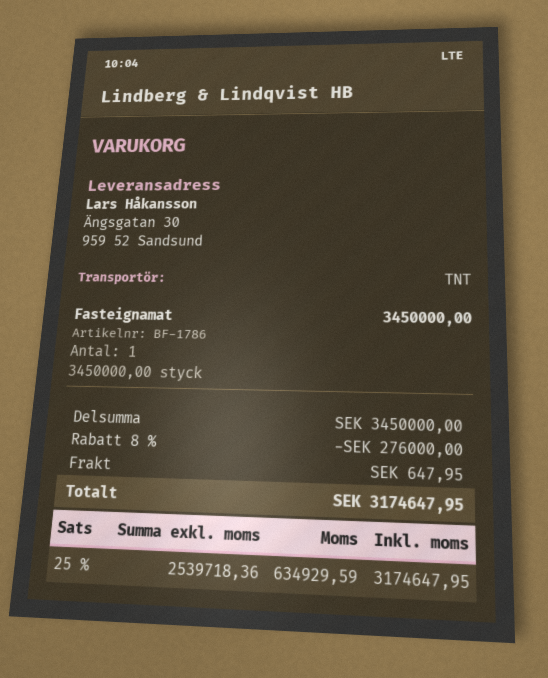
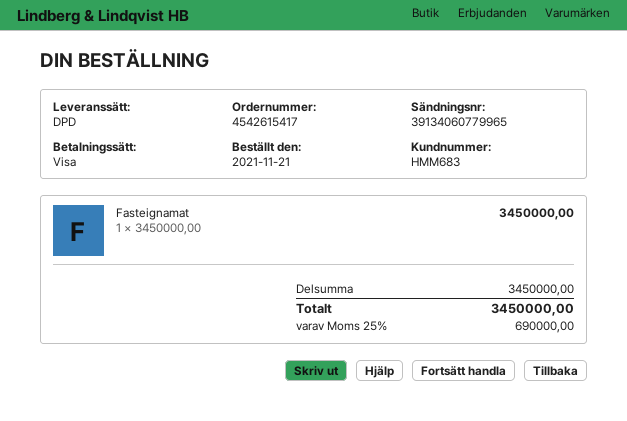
shipping method: TNT -> DPD
discount: 8% = 276000.00 -> none
shipping: 647.95 -> none
tax: 25% = 634929.59 -> 25% = 690000.00
total: 3174647.95 -> 3450000.00

